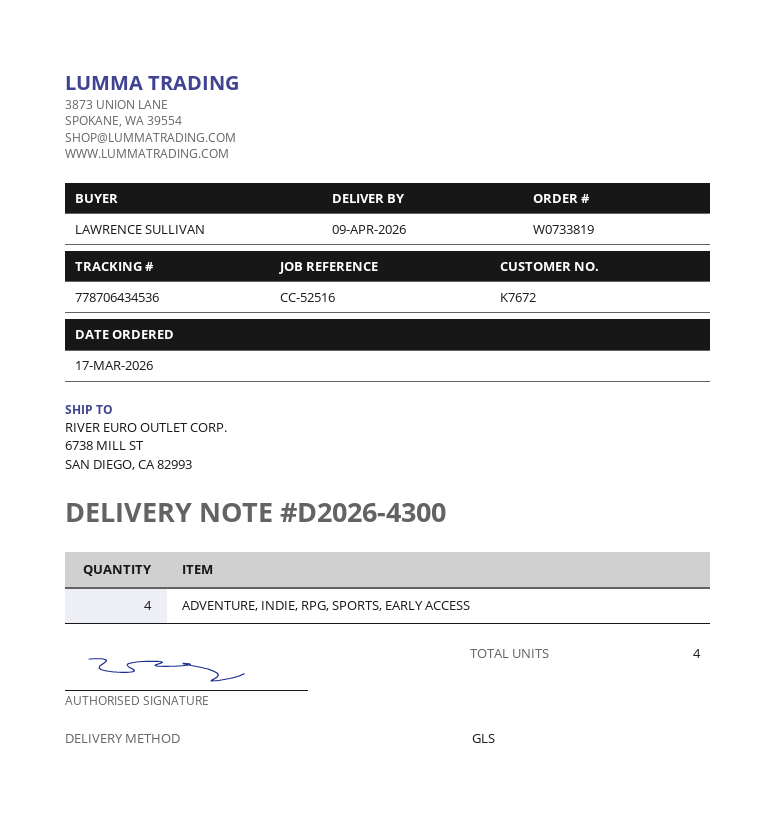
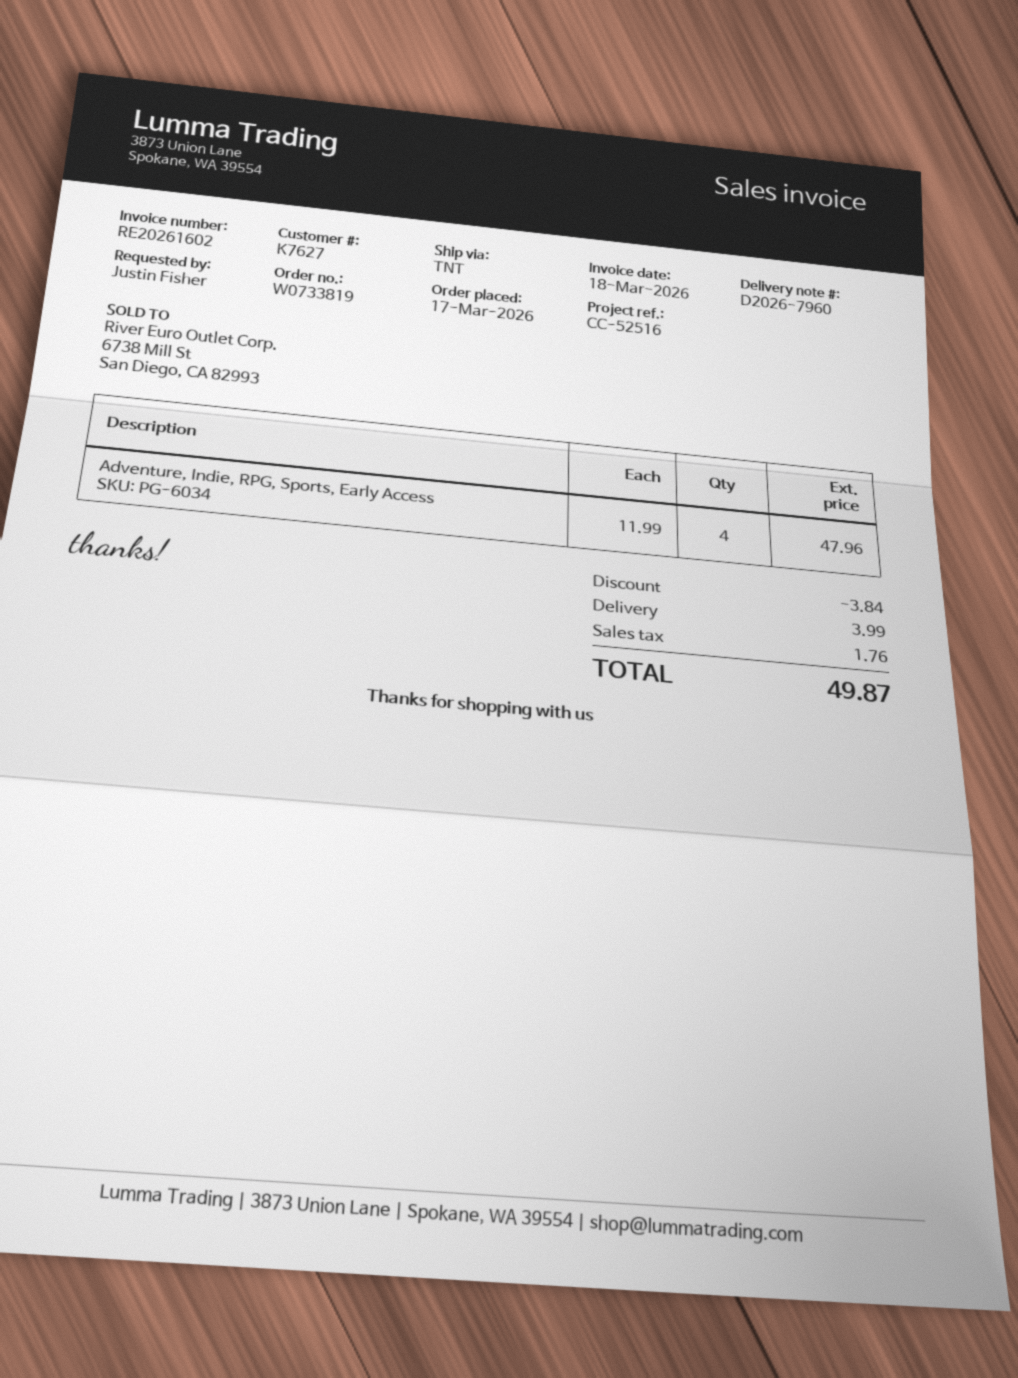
delivery note number: D2026-4300 -> D2026-7960
customer number: K7672 -> K7627
ordered by: LAWRENCE SULLIVAN -> Justin Fisher
shipping method: GLS -> TNT

